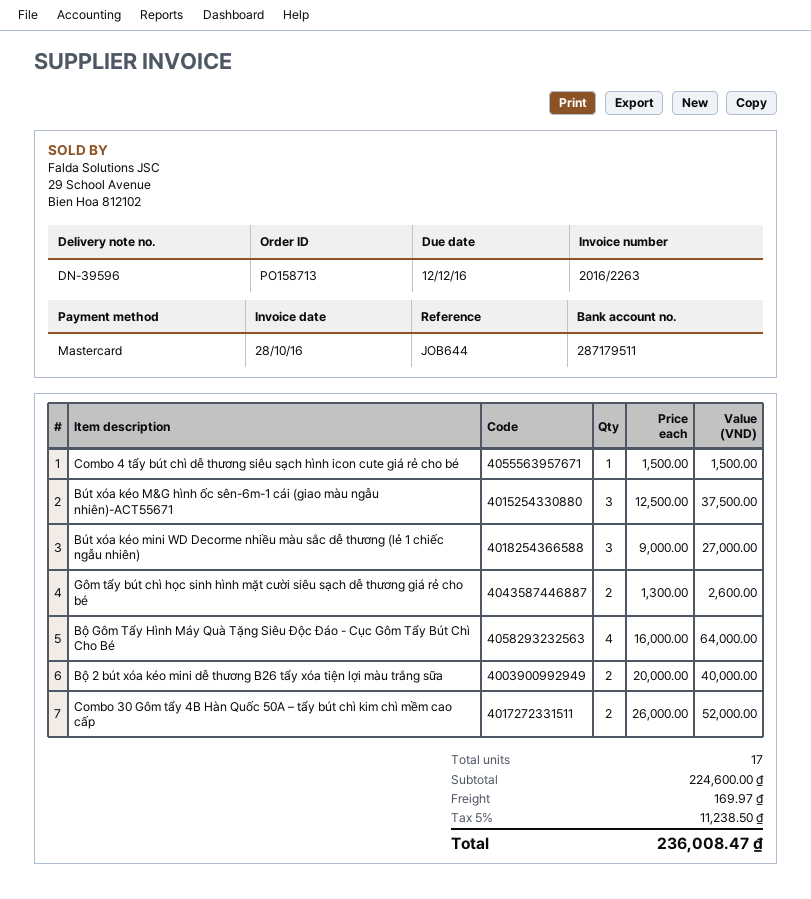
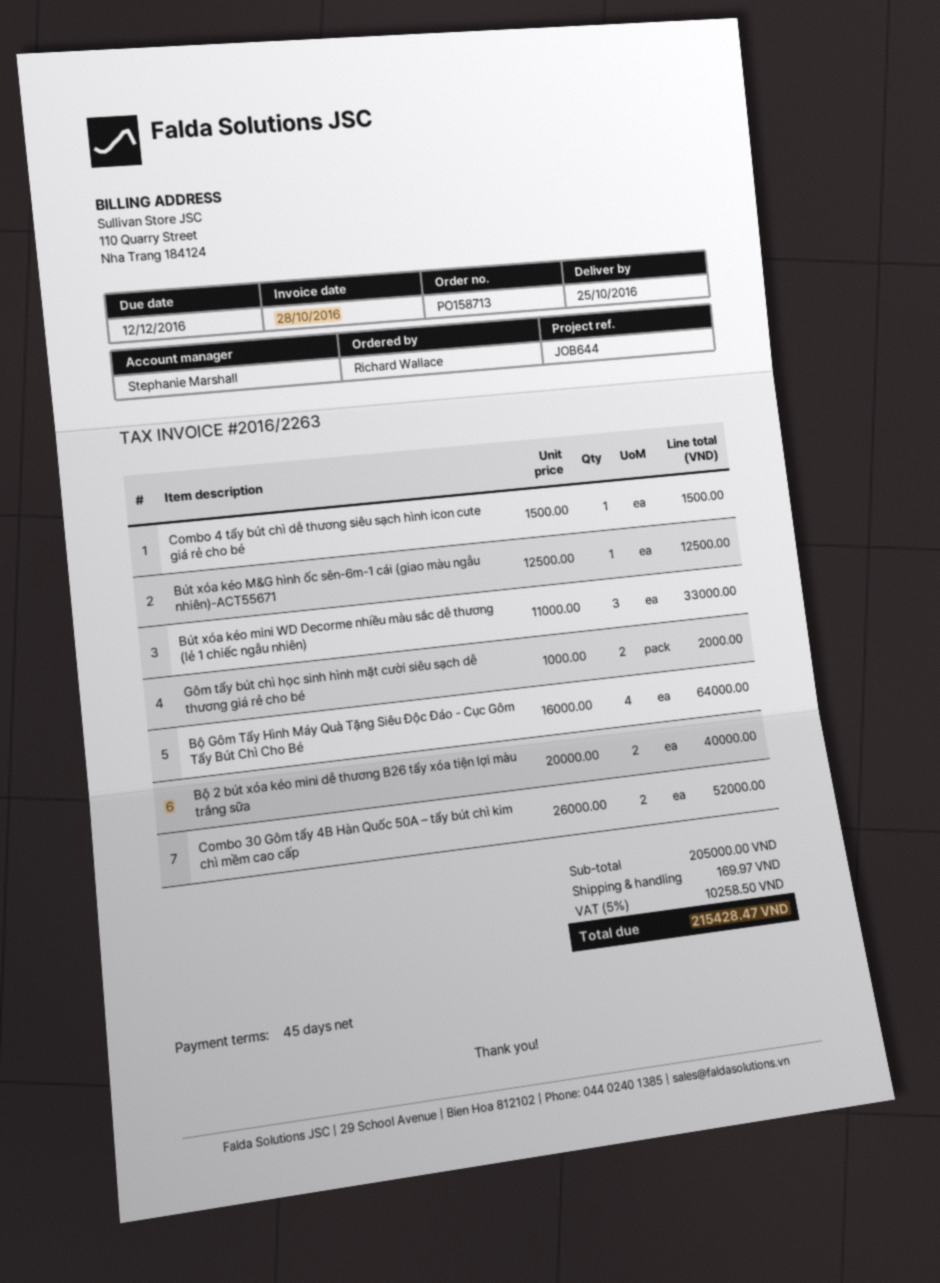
Bút xóa kéo M&G hình ốc sên-6m-1 cái (giao màu ngẫu nhiên)-ACT55671: 3 x 12500.00 = 37500.00 -> 1 x 12500.00 = 12500.00
Bút xóa kéo mini WD Decorme nhiều màu sắc dễ thương (lẻ 1 chiếc ngẫu nhiên): 3 x 9000.00 = 27000.00 -> 3 x 11000.00 = 33000.00
Gôm tẩy bút chì học sinh hình mặt cười siêu sạch dễ thương giá rẻ cho bé: 2 x 1300.00 = 2600.00 -> 2 x 1000.00 = 2000.00
subtotal: 224600.00 -> 205000.00
tax: 5% = 11238.50 -> 5% = 10258.50
total: 236008.47 -> 215428.47

